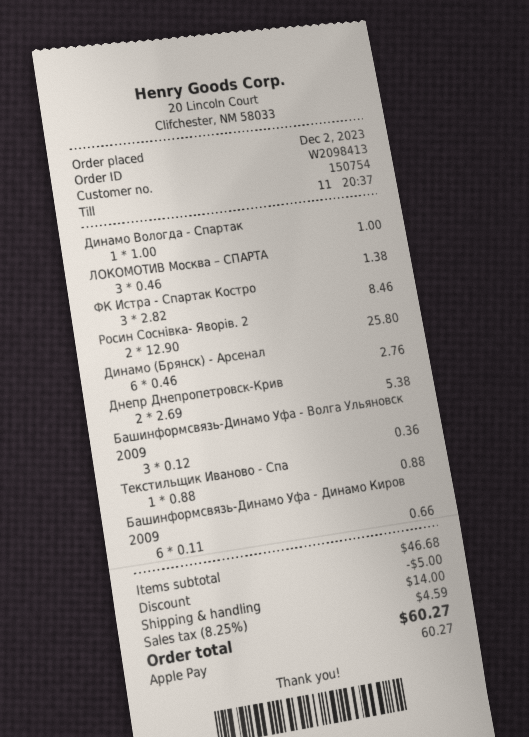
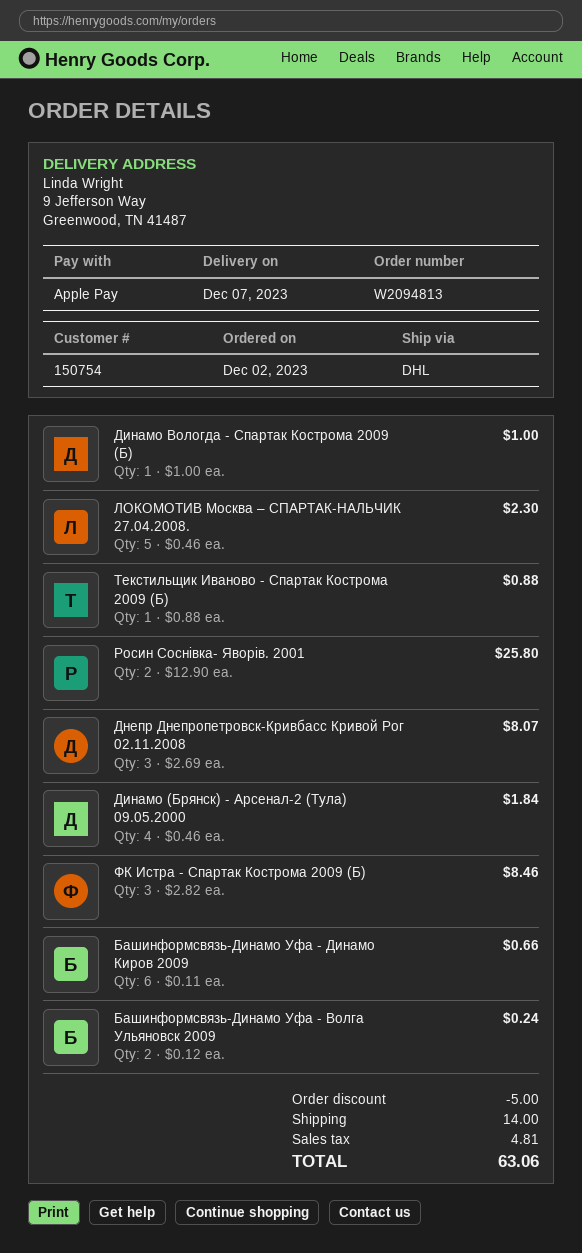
order number: W2098413 -> W2094813
ЛОКОМОТИВ Москва – СПАРТА: 3 x 0.46 = 1.38 -> 5 x 0.46 = 2.30
Динамо (Брянск) - Арсенал: 6 x 0.46 = 2.76 -> 4 x 0.46 = 1.84
Днепр Днепропетровск-Крив: 2 x 2.69 = 5.38 -> 3 x 2.69 = 8.07
Башинформсвязь-Динамо Уфа - Волга Ульяновск 2009: 3 x 0.12 = 0.36 -> 2 x 0.12 = 0.24
tax: 4.59 -> 4.81
total: 60.27 -> 63.06

